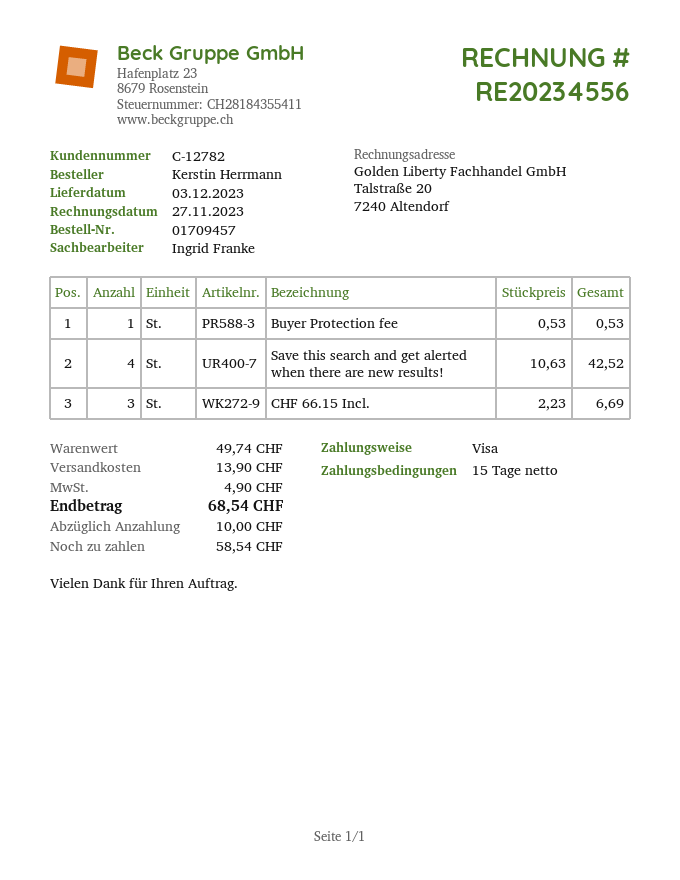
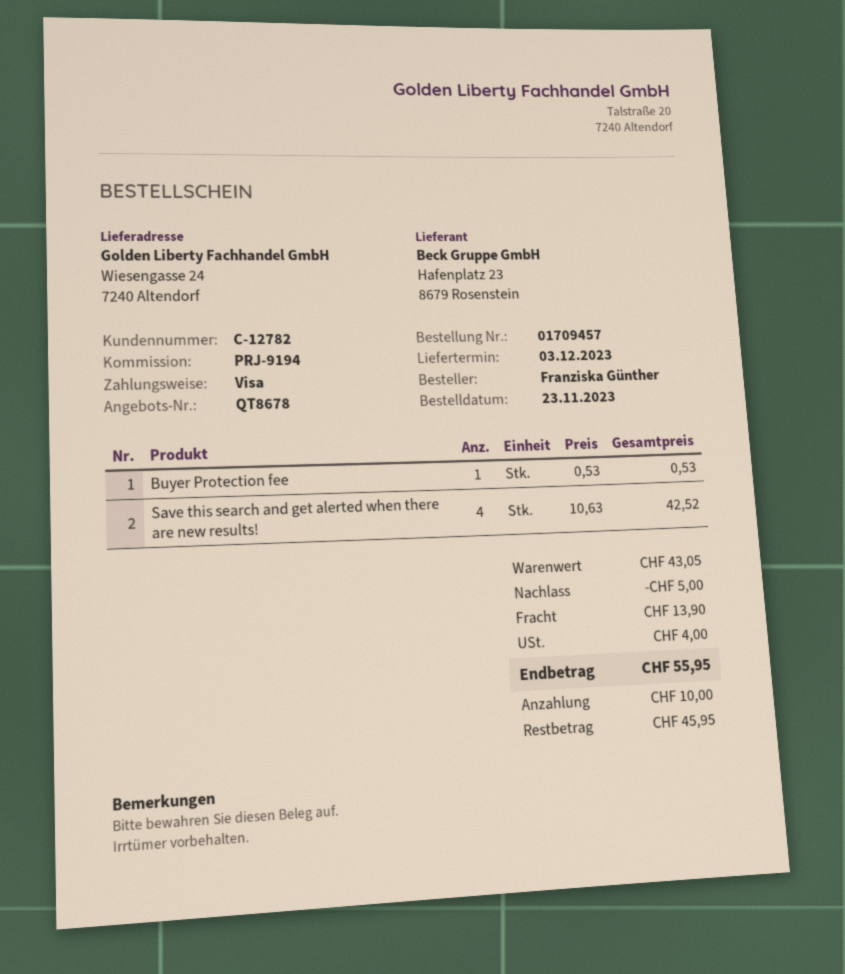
ordered by: Kerstin Herrmann -> Franziska Günther
CHF 66.15 Incl.: 3 x 2.23 = 6.69 -> none
subtotal: 49.74 -> 43.05
discount: none -> 5.00
tax: 4.90 -> 4.00
total: 68.54 -> 55.95
balance: 58.54 -> 45.95

